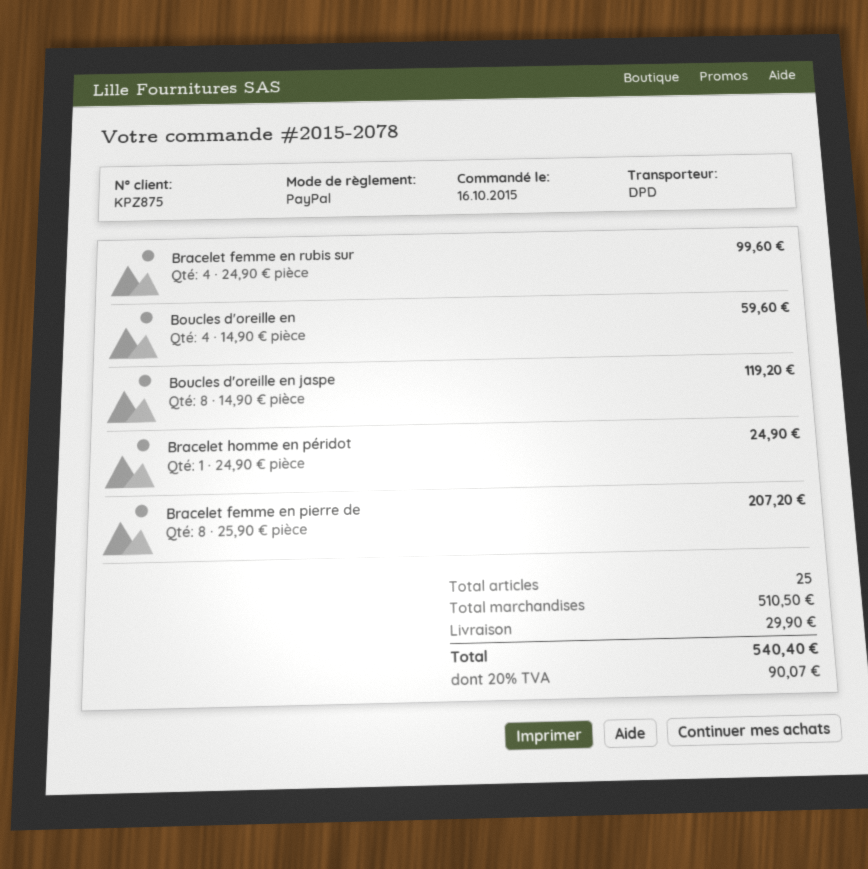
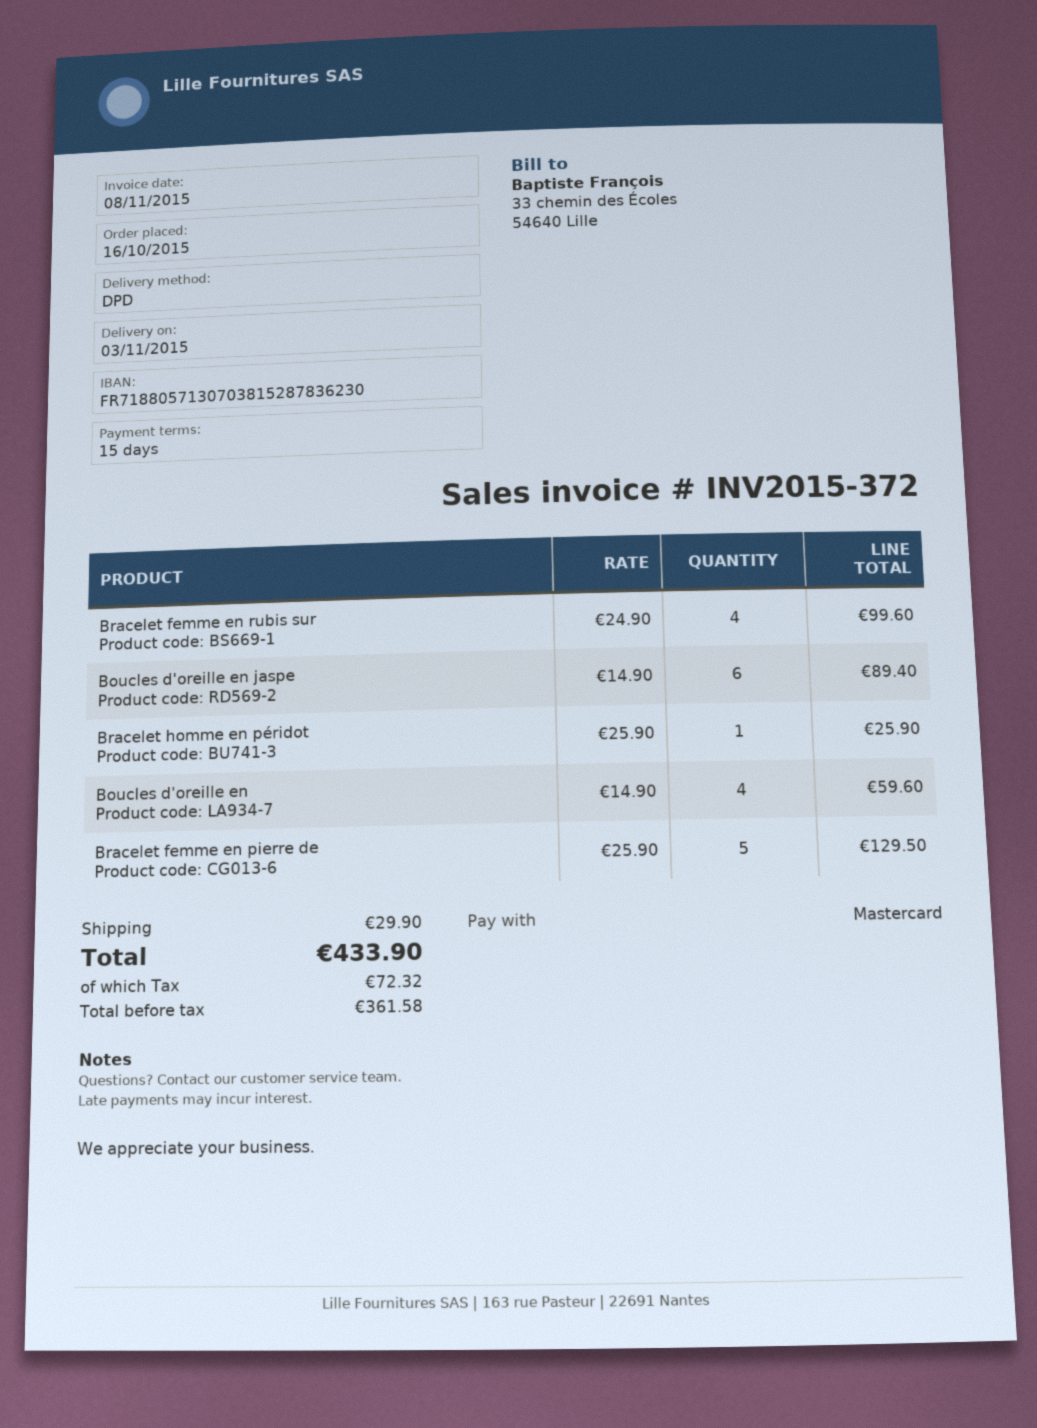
payment method: PayPal -> Mastercard
Boucles d'oreille en jaspe: 8 x 14.90 = 119.20 -> 6 x 14.90 = 89.40
Bracelet homme en péridot: 1 x 24.90 = 24.90 -> 1 x 25.90 = 25.90
Bracelet femme en pierre de: 8 x 25.90 = 207.20 -> 5 x 25.90 = 129.50
tax: 90.07 -> 72.32
total: 540.40 -> 433.90

